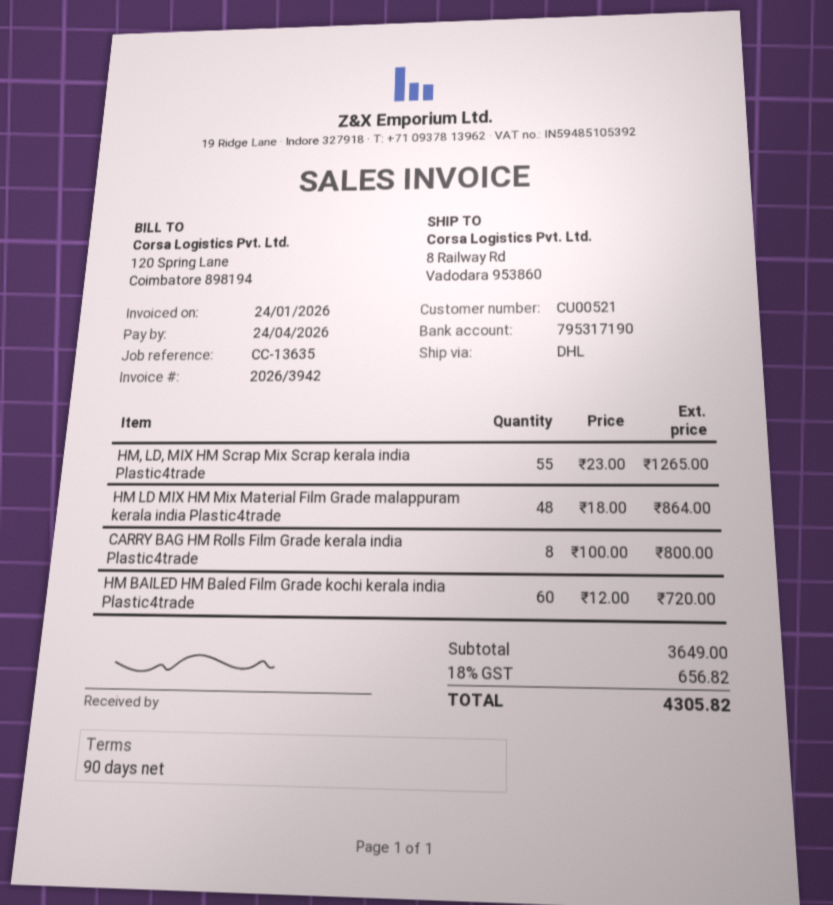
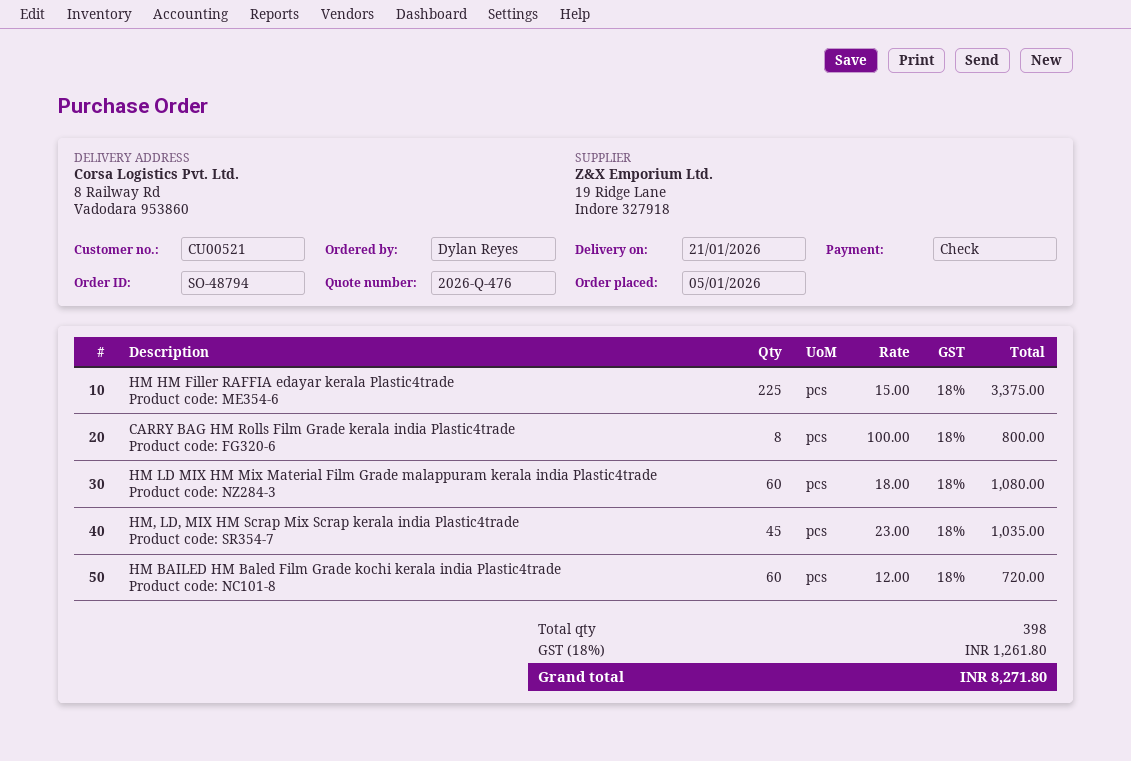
HM, LD, MIX HM Scrap Mix Scrap kerala india Plastic4trade: 55 x 23.00 = 1265.00 -> 45 x 23.00 = 1035.00
HM LD MIX HM Mix Material Film Grade malappuram kerala india Plastic4trade: 48 x 18.00 = 864.00 -> 60 x 18.00 = 1080.00
HM HM Filler RAFFIA edayar kerala Plastic4trade: none -> 225 x 15.00 = 3375.00
tax: 18% = 656.82 -> 18% = 1261.80
total: 4305.82 -> 8271.80

